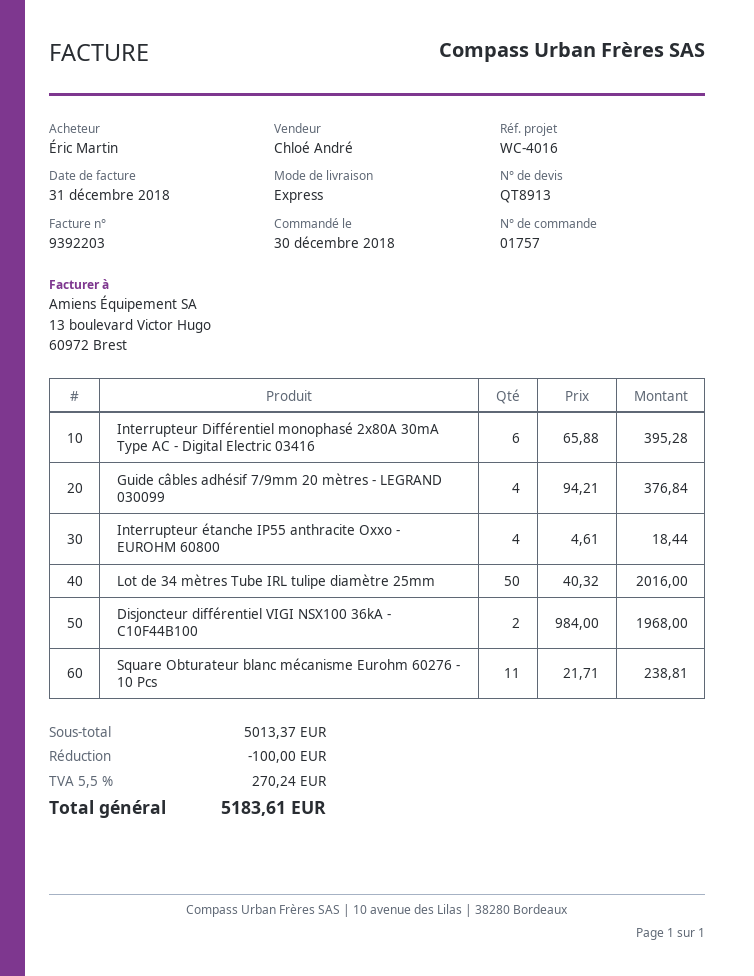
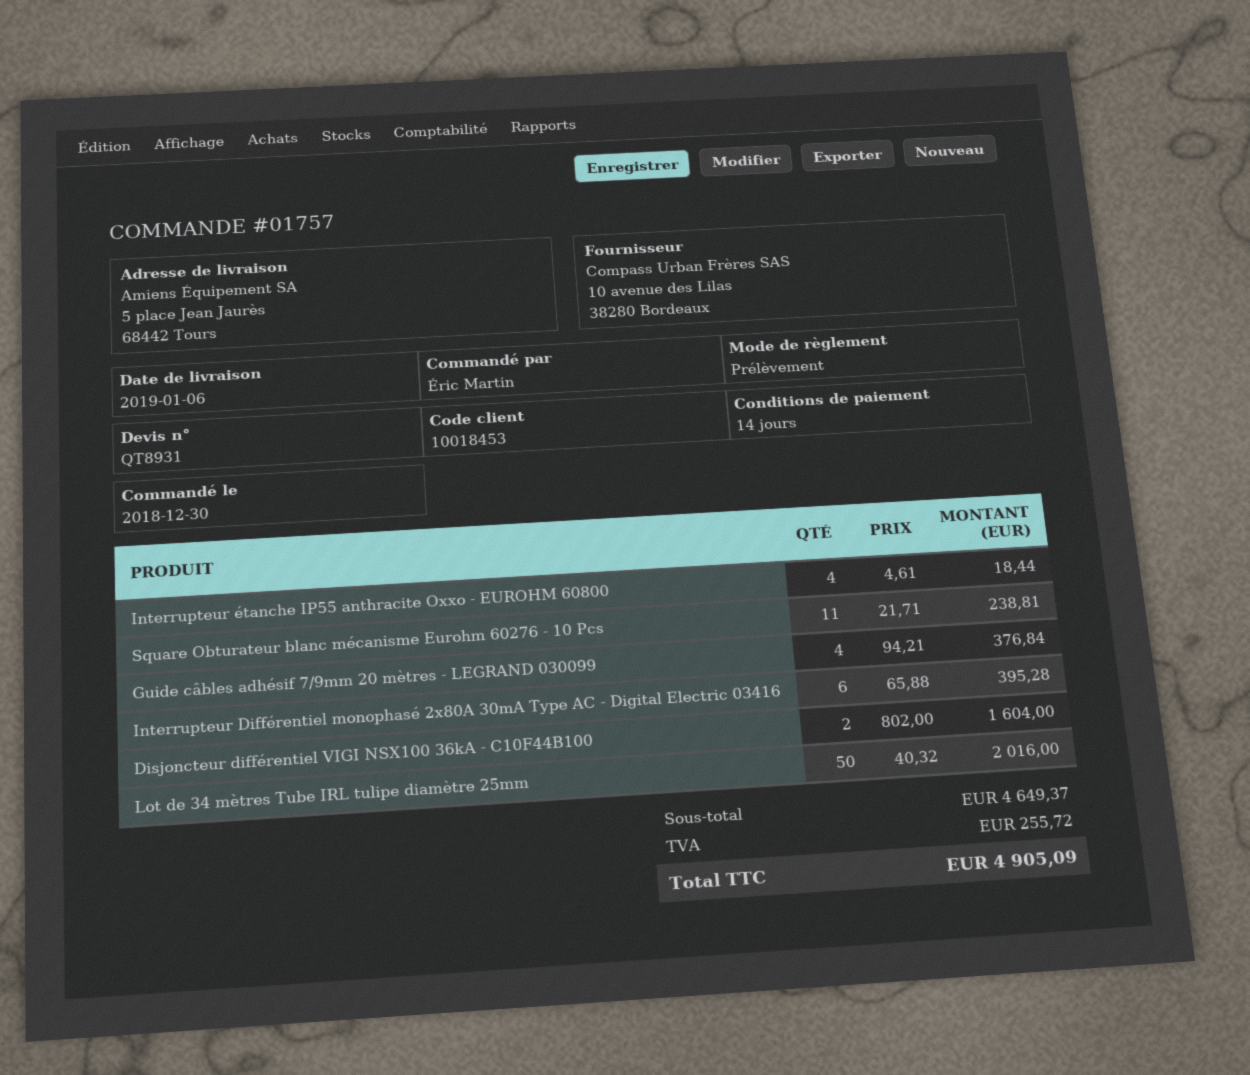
quote number: QT8913 -> QT8931
Disjoncteur différentiel VIGI NSX100 36kA - C10F44B100: 2 x 984.00 = 1968.00 -> 2 x 802.00 = 1604.00
subtotal: 5013.37 -> 4649.37
discount: 100.00 -> none
tax: 270.24 -> 255.72
total: 5183.61 -> 4905.09

